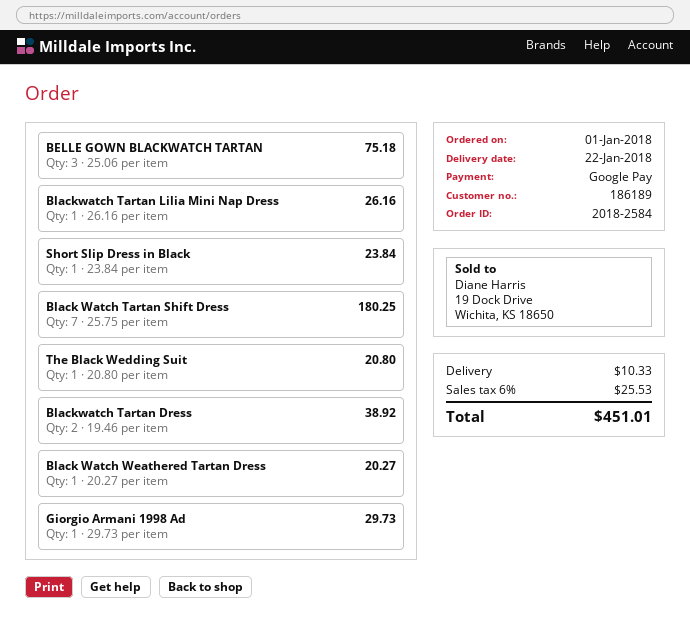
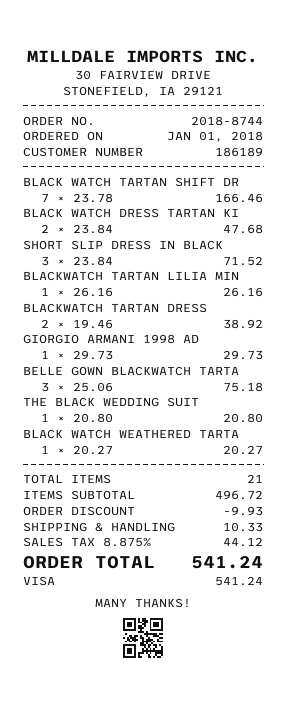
order number: 2018-2584 -> 2018-8744
payment method: Google Pay -> Visa
Short Slip Dress in Black: 1 x 23.84 = 23.84 -> 3 x 23.84 = 71.52
Black Watch Tartan Shift Dress: 7 x 25.75 = 180.25 -> 7 x 23.78 = 166.46
BLACK WATCH DRESS TARTAN KI: none -> 2 x 23.84 = 47.68
discount: none -> 9.93
tax: 6% = 25.53 -> 8.875% = 44.12
total: 451.01 -> 541.24

